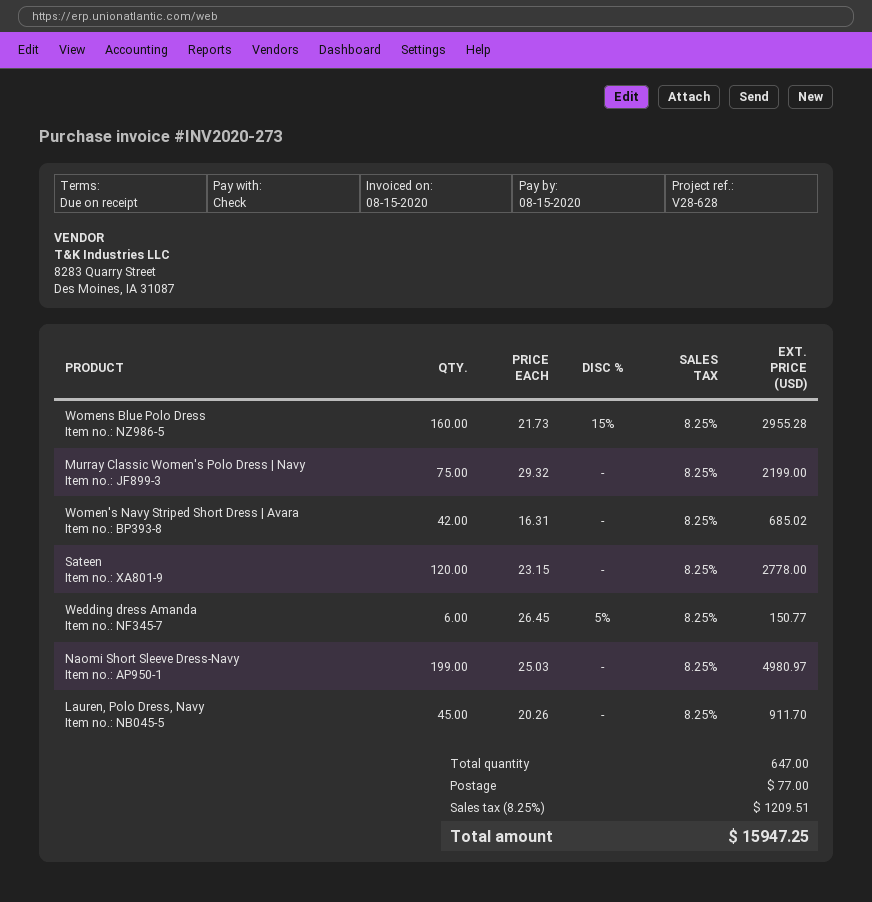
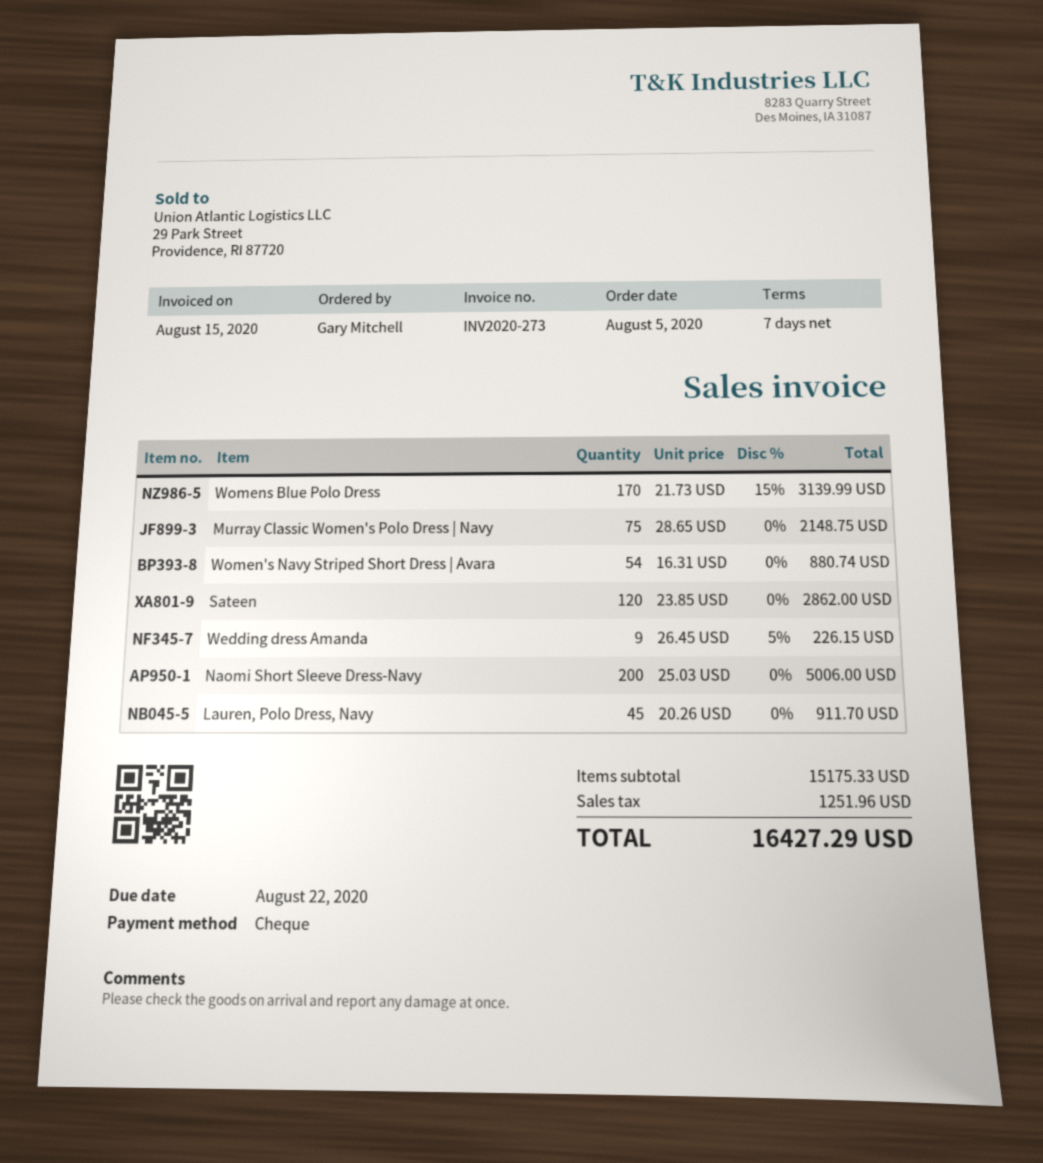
payment terms: on receipt -> 7 days
due date: 2020-08-15 -> 2020-08-22
Womens Blue Polo Dress: 160 x 21.73 - 15% = 2955.28 -> 170 x 21.73 - 15% = 3139.99
Murray Classic Women's Polo Dress | Navy: 75 x 29.32 = 2199.00 -> 75 x 28.65 = 2148.75
Women's Navy Striped Short Dress | Avara: 42 x 16.31 = 685.02 -> 54 x 16.31 = 880.74
Sateen: 120 x 23.15 = 2778.00 -> 120 x 23.85 = 2862.00
Wedding dress Amanda: 6 x 26.45 - 5% = 150.77 -> 9 x 26.45 - 5% = 226.15
Naomi Short Sleeve Dress-Navy: 199 x 25.03 = 4980.97 -> 200 x 25.03 = 5006.00
shipping: 77.00 -> none
tax: 1209.51 -> 1251.96
total: 15947.25 -> 16427.29

